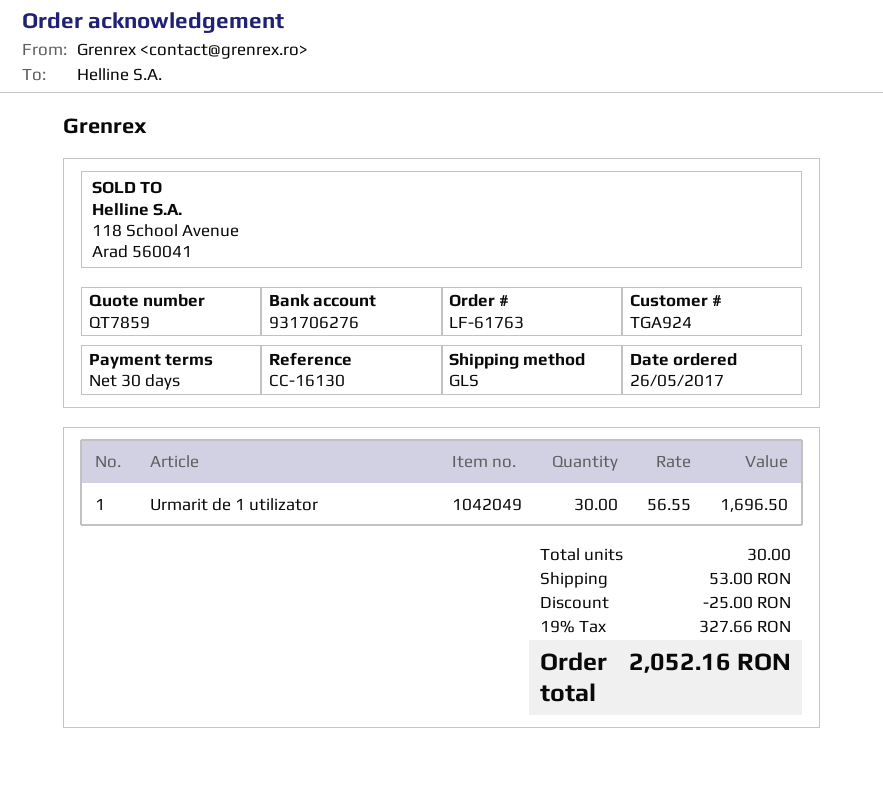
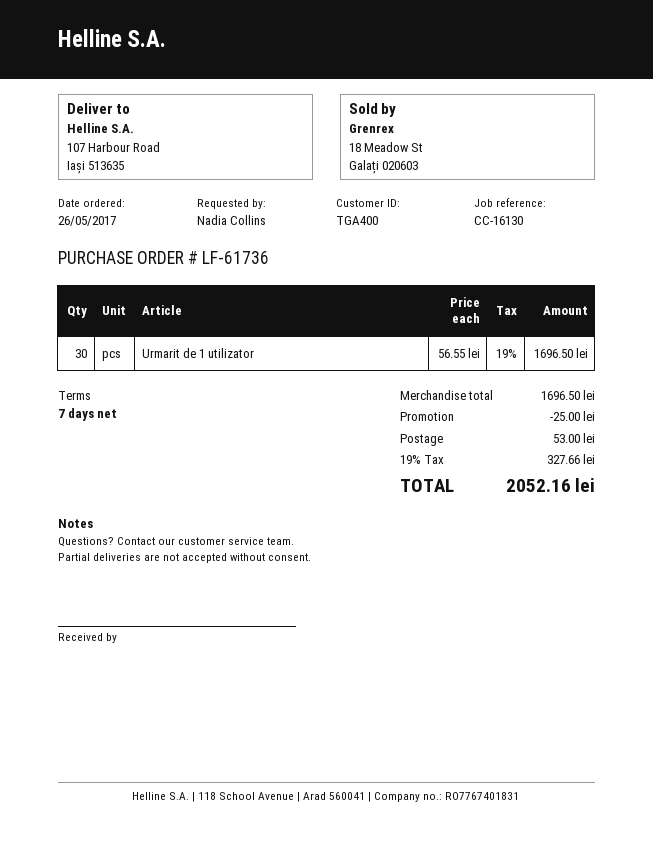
order number: LF-61763 -> LF-61736
payment terms: 30 days -> 7 days
customer number: TGA924 -> TGA400

